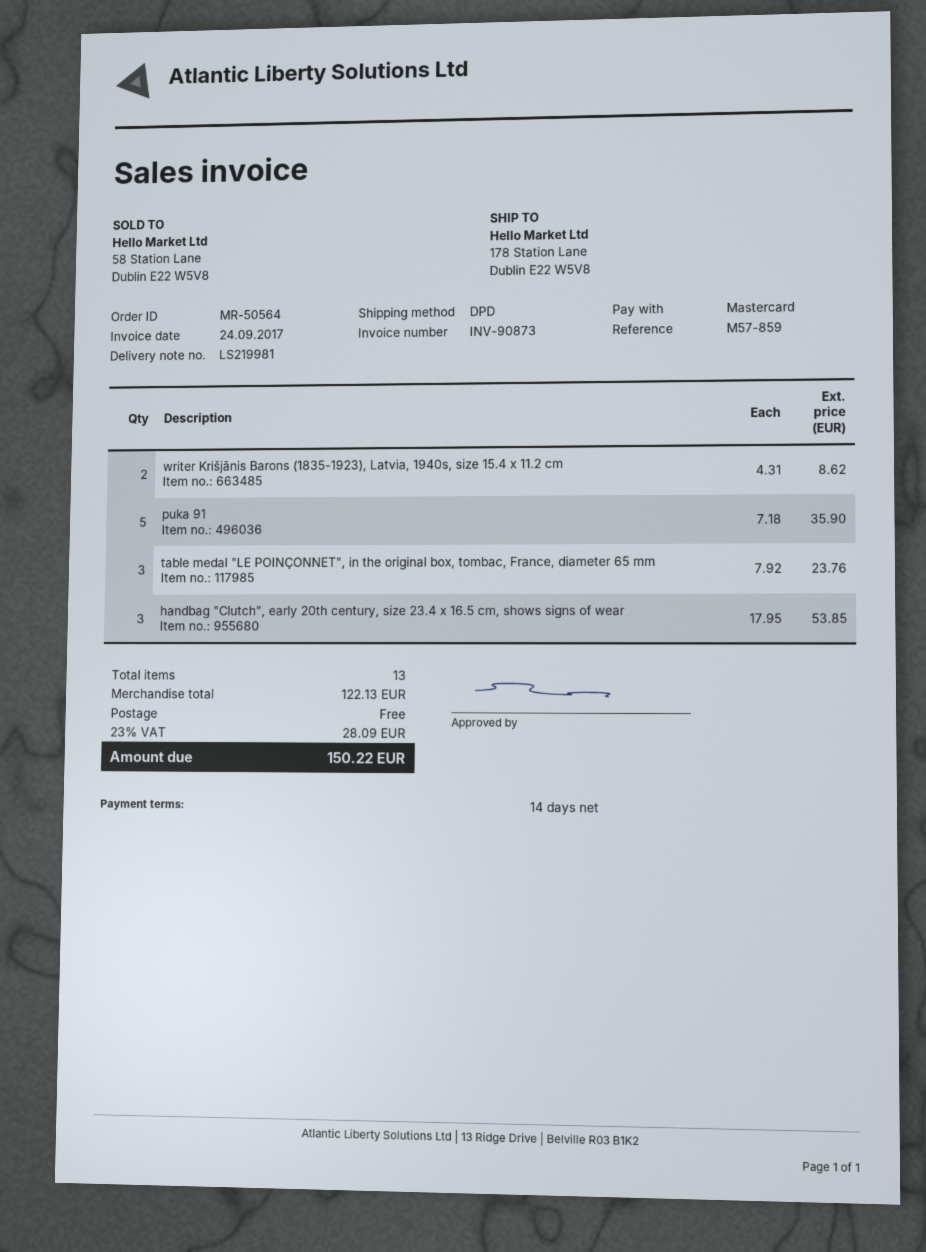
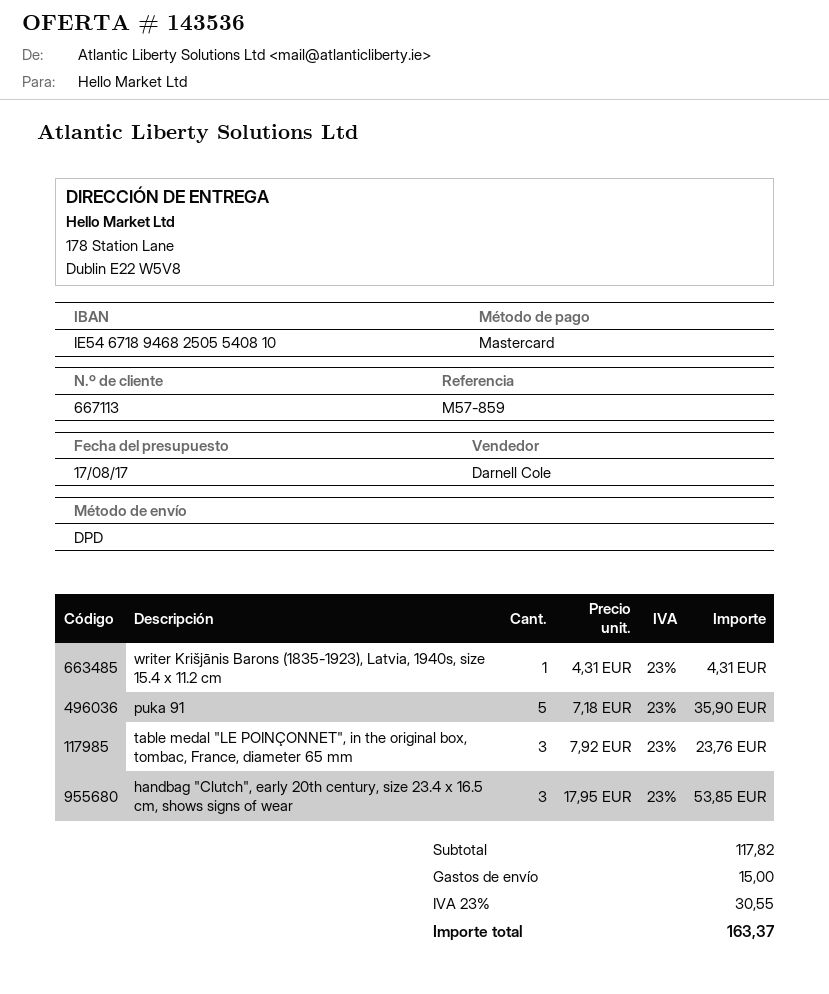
writer Krišjānis Barons (1835-1923), Latvia, 1940s, size 15.4 x 11.2 cm: 2 x 4.31 = 8.62 -> 1 x 4.31 = 4.31
subtotal: 122.13 -> 117.82
shipping: 0.00 -> 15.00
tax: 23% = 28.09 -> 23% = 30.55
total: 150.22 -> 163.37

